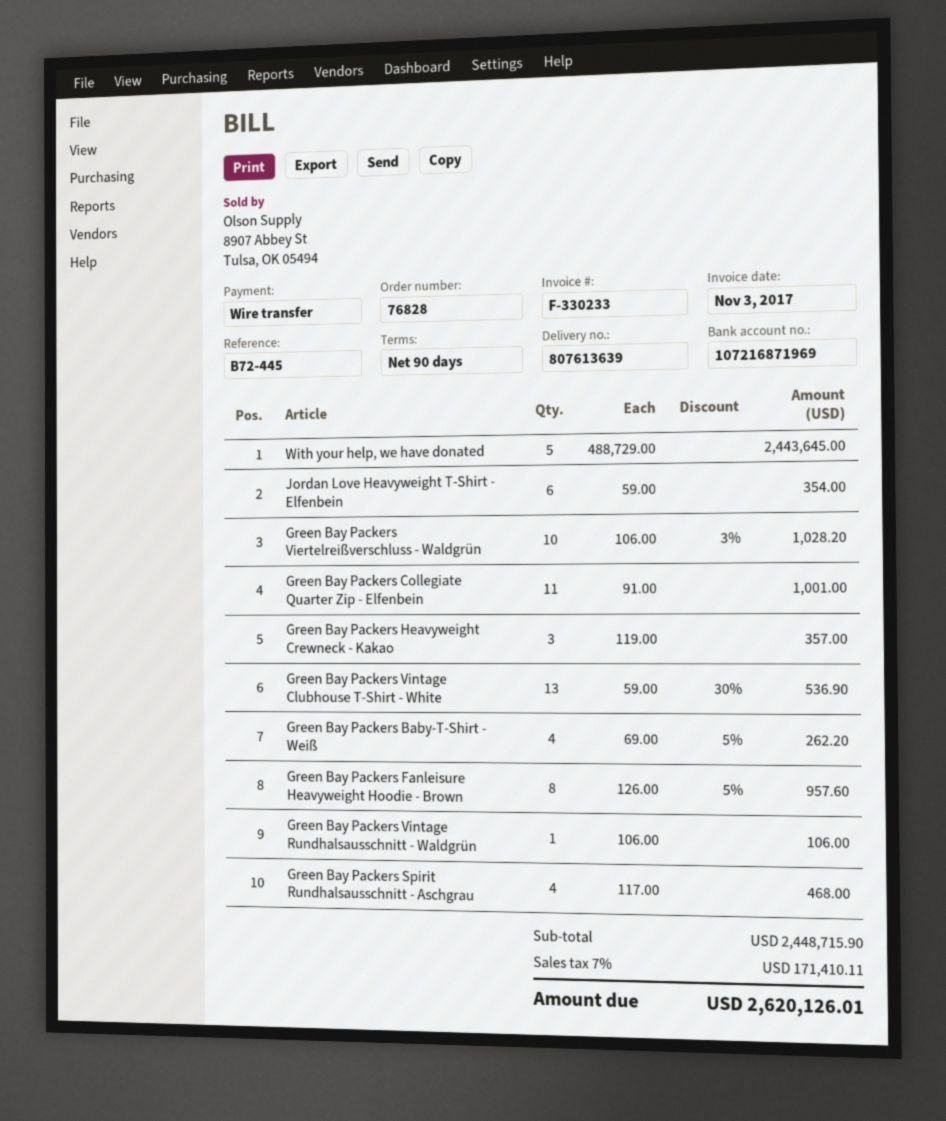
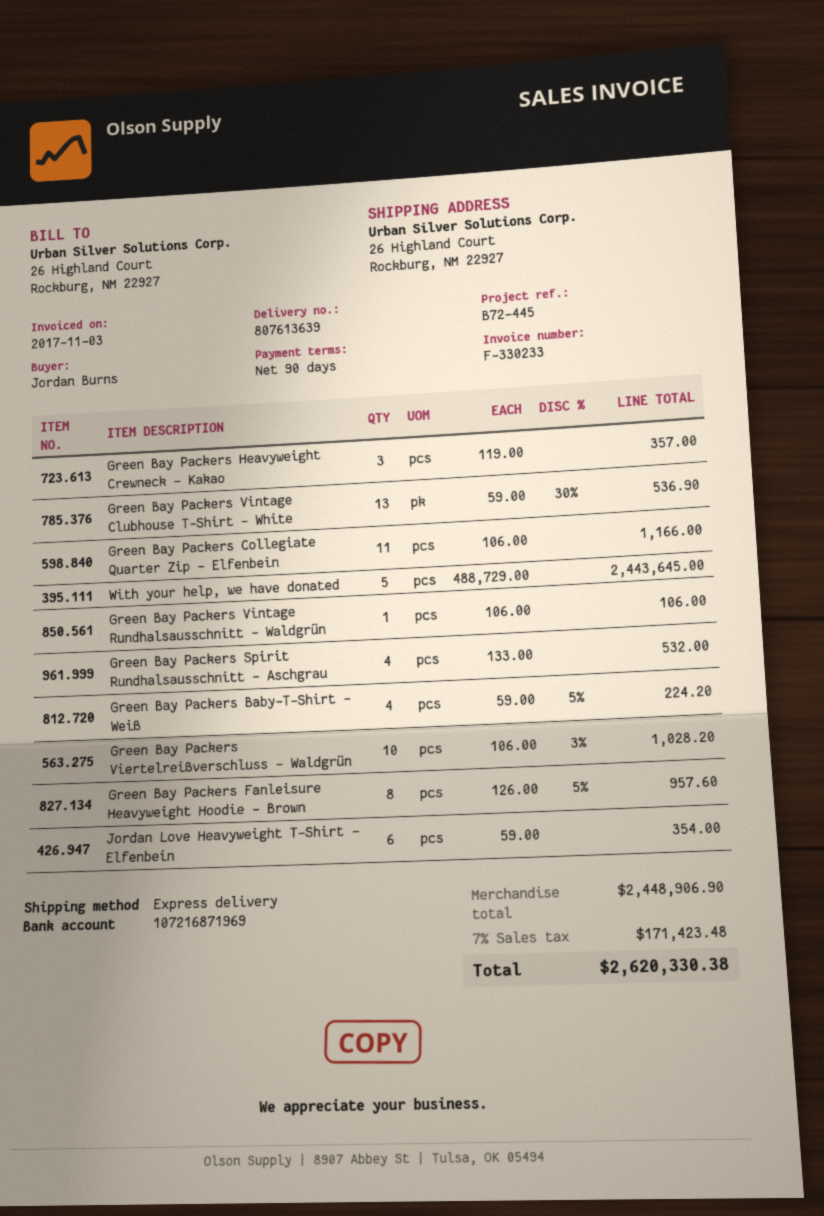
Green Bay Packers Collegiate Quarter Zip - Elfenbein: 11 x 91.00 = 1001.00 -> 11 x 106.00 = 1166.00
Green Bay Packers Baby-T-Shirt - Weiß: 4 x 69.00 - 5% = 262.20 -> 4 x 59.00 - 5% = 224.20
Green Bay Packers Spirit Rundhalsausschnitt - Aschgrau: 4 x 117.00 = 468.00 -> 4 x 133.00 = 532.00
subtotal: 2448715.90 -> 2448906.90
tax: 7% = 171410.11 -> 7% = 171423.48
total: 2620126.01 -> 2620330.38

